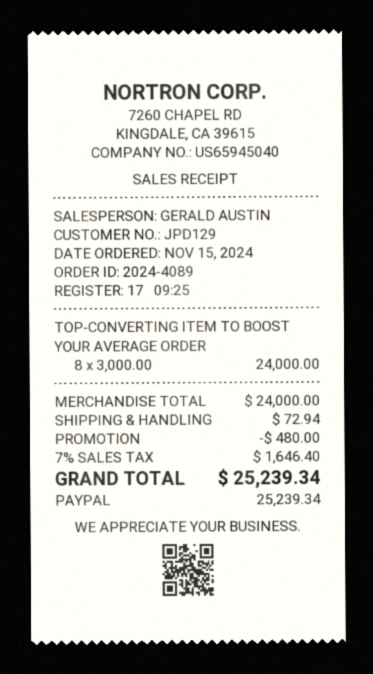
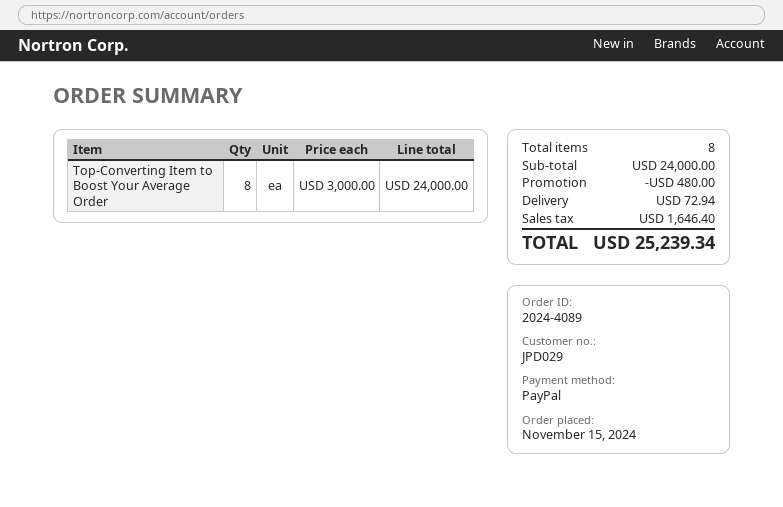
customer number: JPD129 -> JPD029

